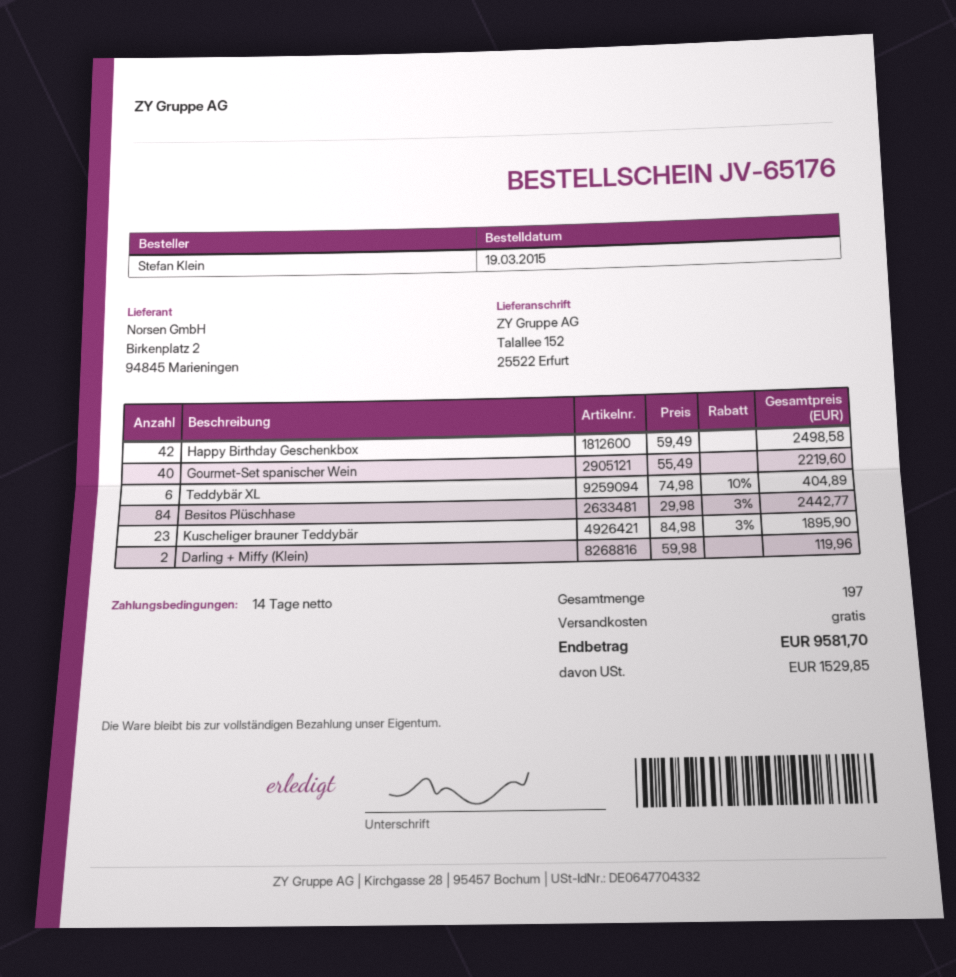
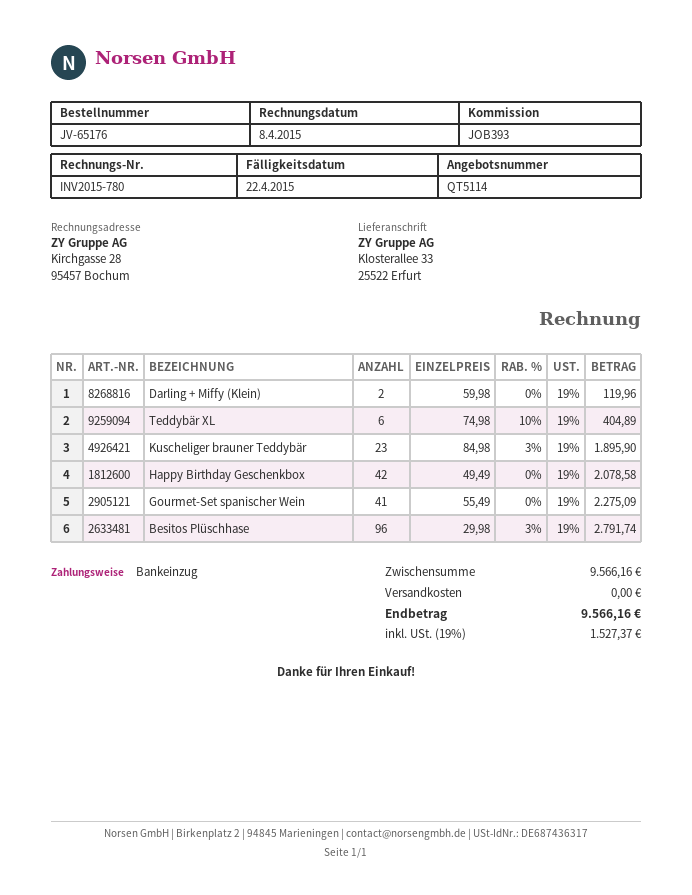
ship to: Talallee 152, 25522 Erfurt -> Klosterallee 33, 25522 Erfurt
Happy Birthday Geschenkbox: 42 x 59.49 = 2498.58 -> 42 x 49.49 = 2078.58
Gourmet-Set spanischer Wein: 40 x 55.49 = 2219.60 -> 41 x 55.49 = 2275.09
Besitos Plüschhase: 84 x 29.98 - 3% = 2442.77 -> 96 x 29.98 - 3% = 2791.74
tax: 1529.85 -> 1527.37
total: 9581.70 -> 9566.16

